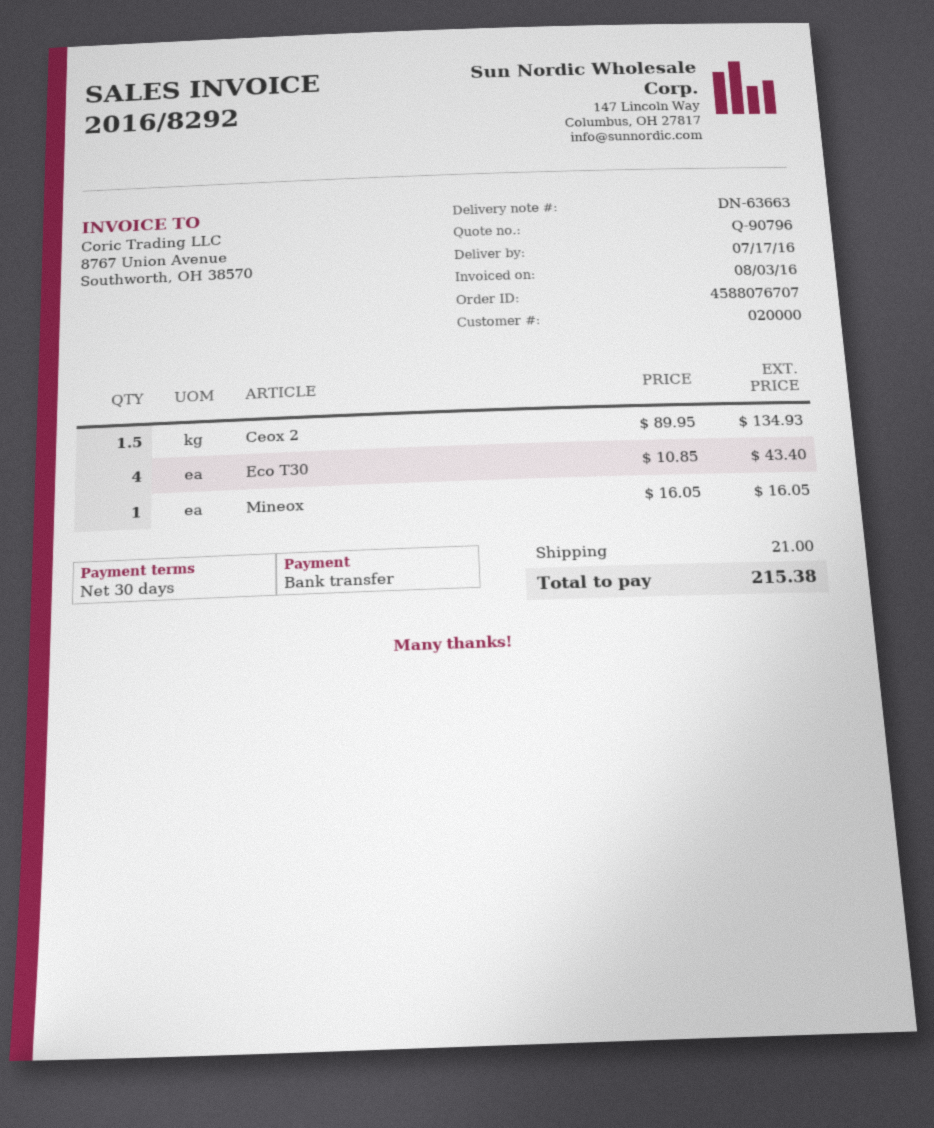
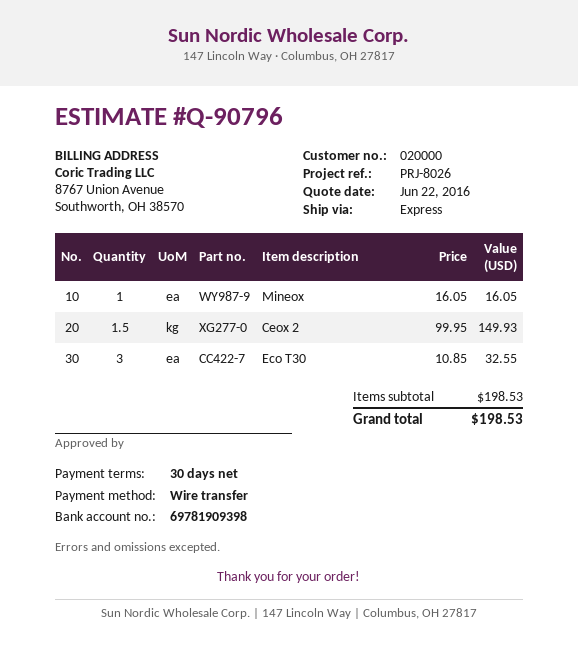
Ceox 2: 1.5 x 89.95 = 134.93 -> 1.5 x 99.95 = 149.93
Eco T30: 4 x 10.85 = 43.40 -> 3 x 10.85 = 32.55
shipping: 21.00 -> none
total: 215.38 -> 198.53

